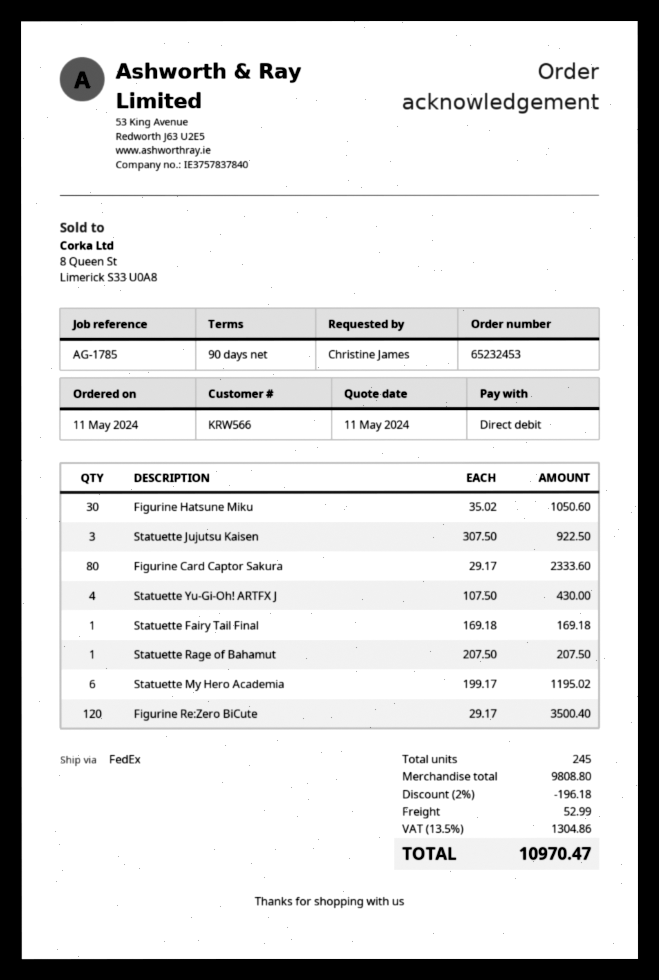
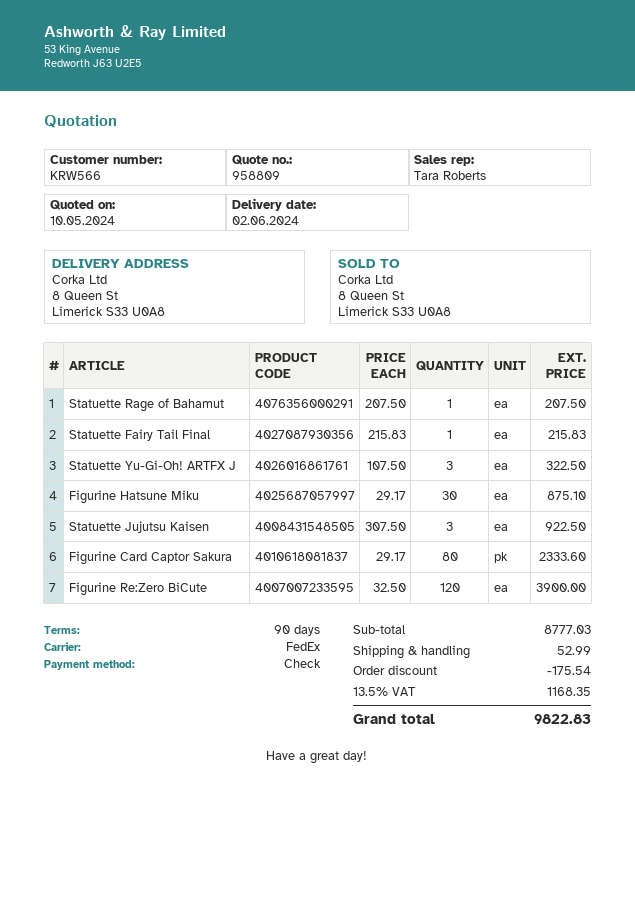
quote date: 2024-05-11 -> 2024-05-10
payment method: direct debit -> cheque
Figurine Hatsune Miku: 30 x 35.02 = 1050.60 -> 30 x 29.17 = 875.10
Statuette Yu-Gi-Oh! ARTFX J: 4 x 107.50 = 430.00 -> 3 x 107.50 = 322.50
Statuette Fairy Tail Final: 1 x 169.18 = 169.18 -> 1 x 215.83 = 215.83
Statuette My Hero Academia: 6 x 199.17 = 1195.02 -> none
Figurine Re:Zero BiCute: 120 x 29.17 = 3500.40 -> 120 x 32.50 = 3900.00
subtotal: 9808.80 -> 8777.03
discount: 196.18 -> 175.54
tax: 13.5% = 1304.86 -> 13.5% = 1168.35
total: 10970.47 -> 9822.83

